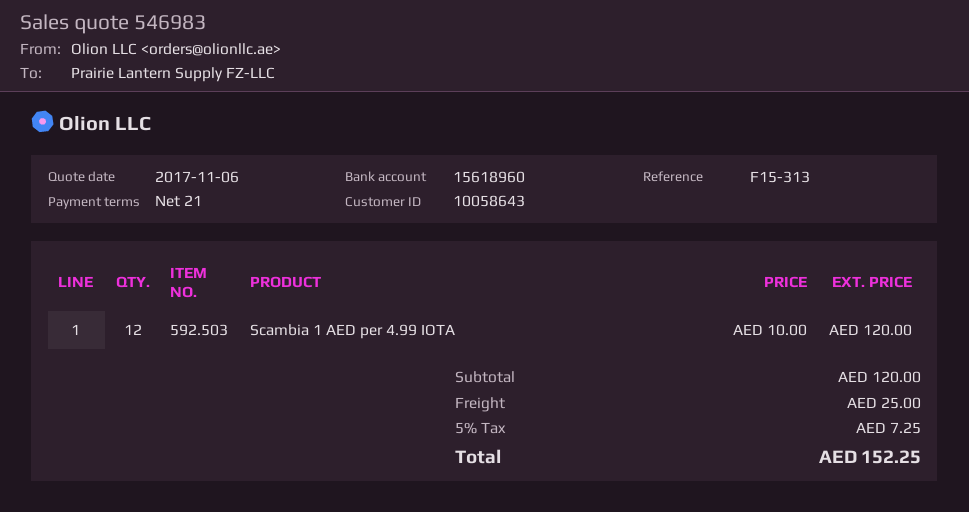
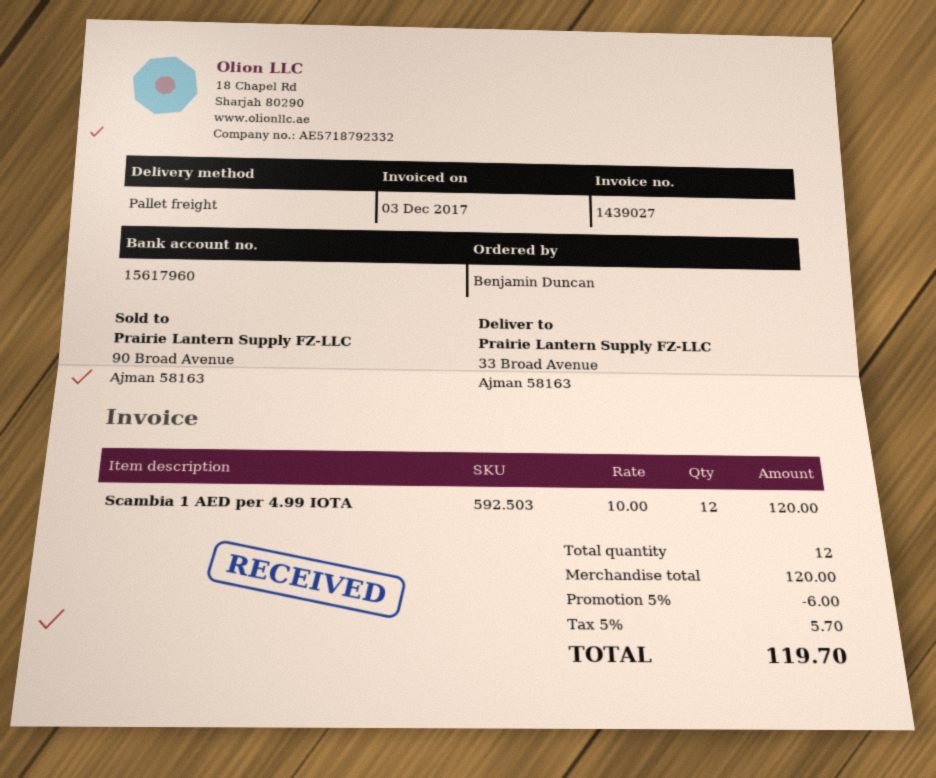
bank account: 15618960 -> 15617960
discount: none -> 5% = 6.00
shipping: 25.00 -> none
tax: 5% = 7.25 -> 5% = 5.70
total: 152.25 -> 119.70

